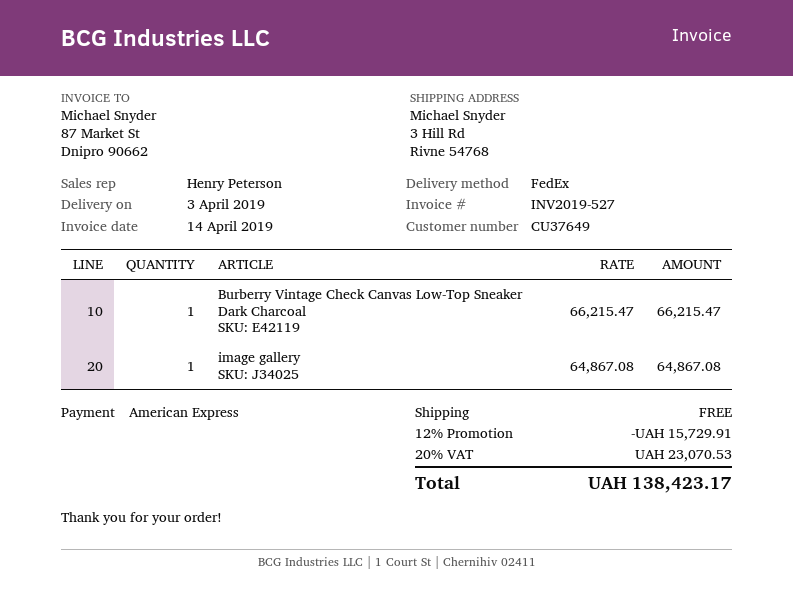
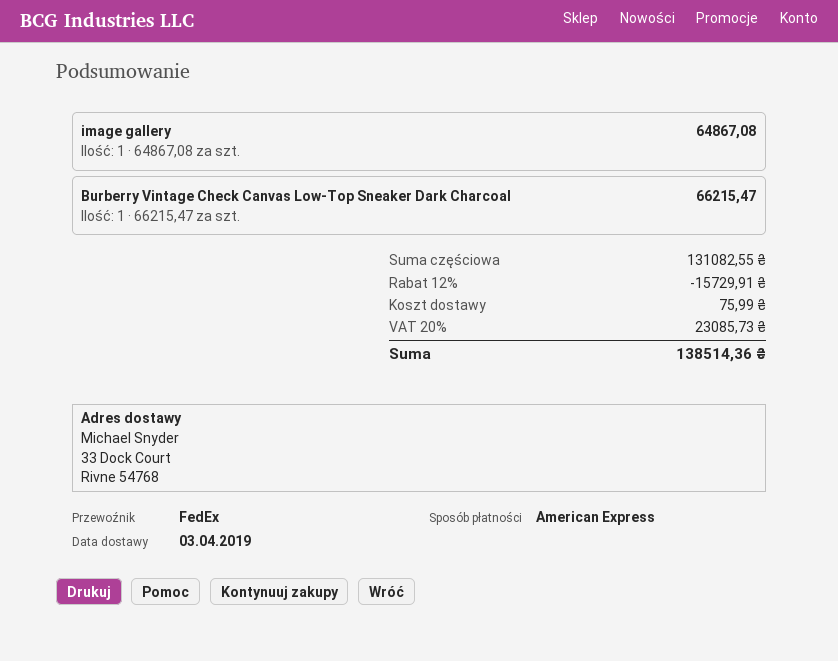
ship to: 3 Hill Rd, Rivne 54768 -> 33 Dock Court, Rivne 54768
shipping: 0.00 -> 75.99
tax: 20% = 23070.53 -> 20% = 23085.73
total: 138423.17 -> 138514.36

